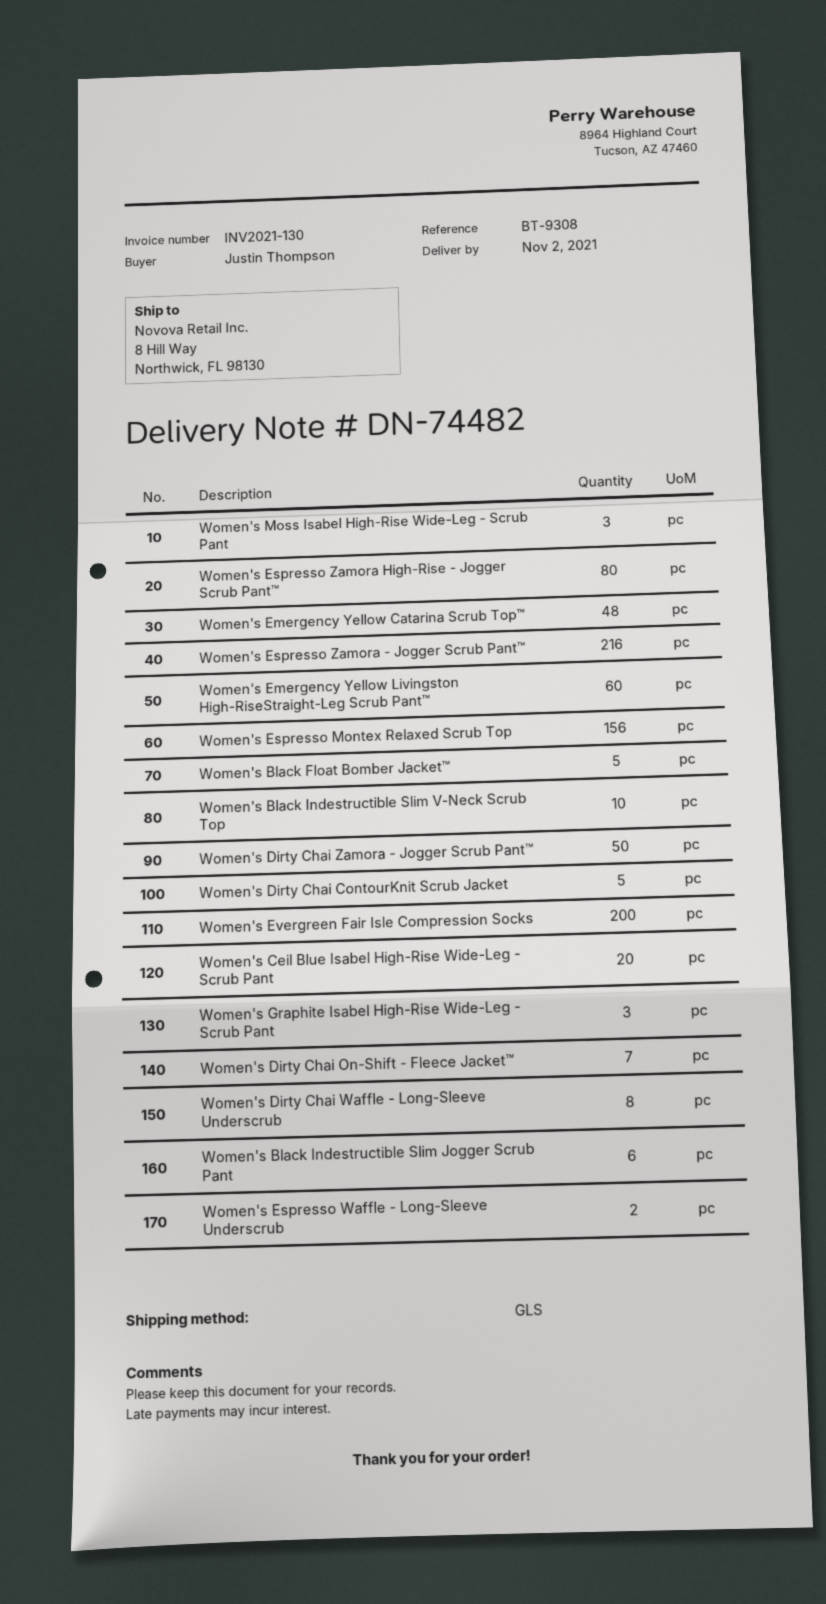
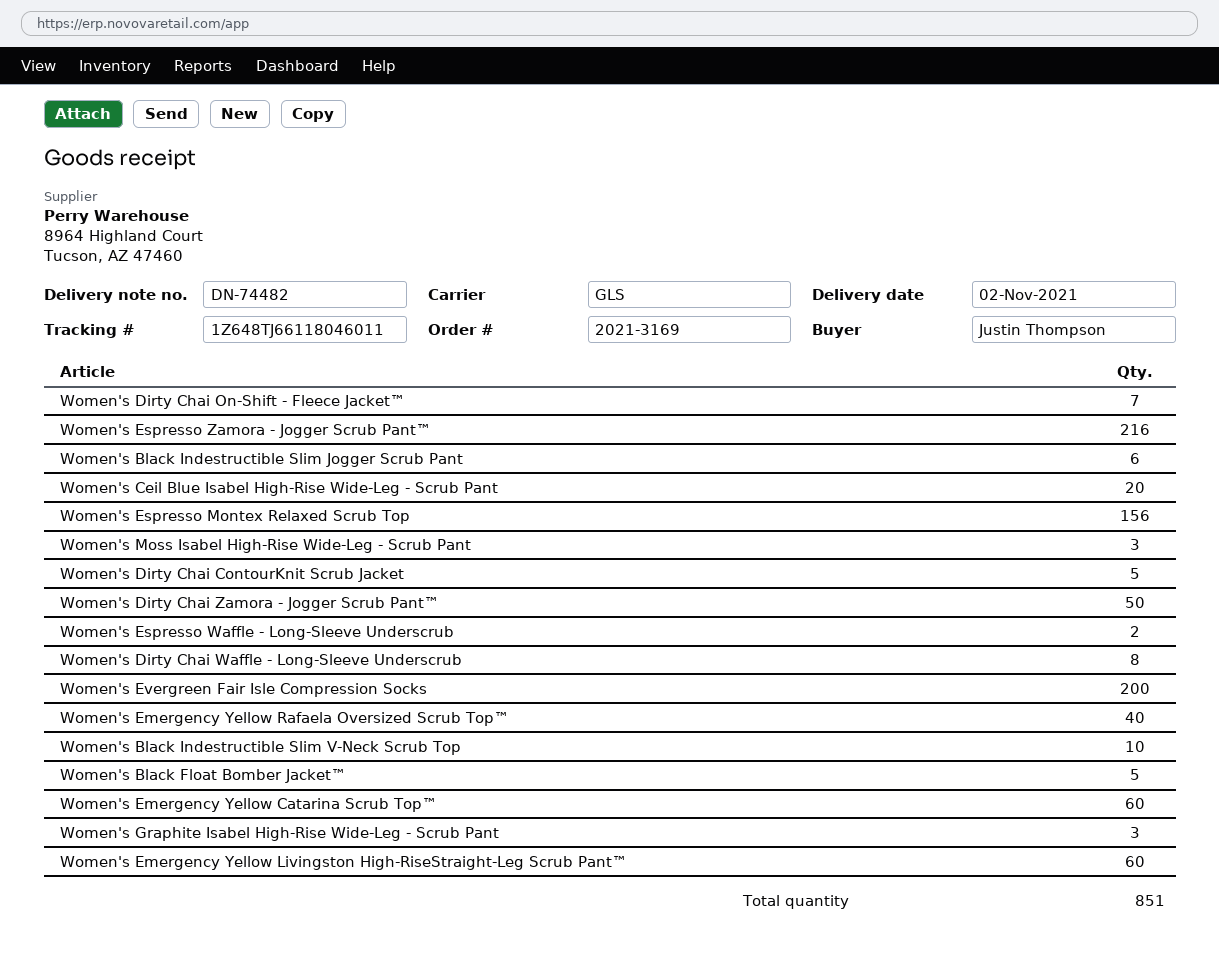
Women's Espresso Zamora High-Rise - Jogger Scrub Pant™: 80 -> none
Women's Emergency Yellow Catarina Scrub Top™: 48 -> 60
Women's Emergency Yellow Rafaela Oversized Scrub Top™: none -> 40

